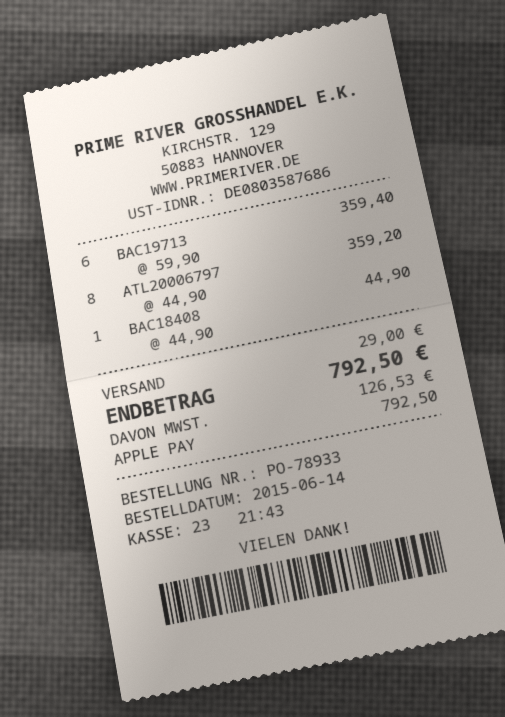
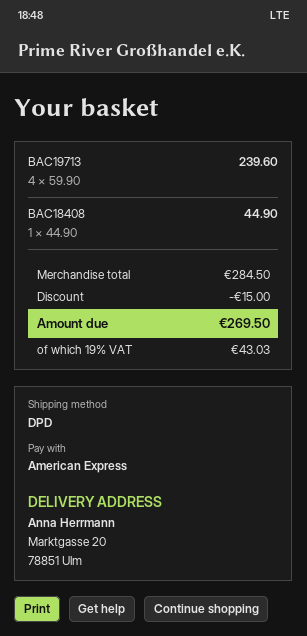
payment method: Apple Pay -> American Express
BAC19713: 6 x 59.90 = 359.40 -> 4 x 59.90 = 239.60
ATL20006797: 8 x 44.90 = 359.20 -> none
discount: none -> 15.00
shipping: 29.00 -> none
tax: 126.53 -> 43.03
total: 792.50 -> 269.50

